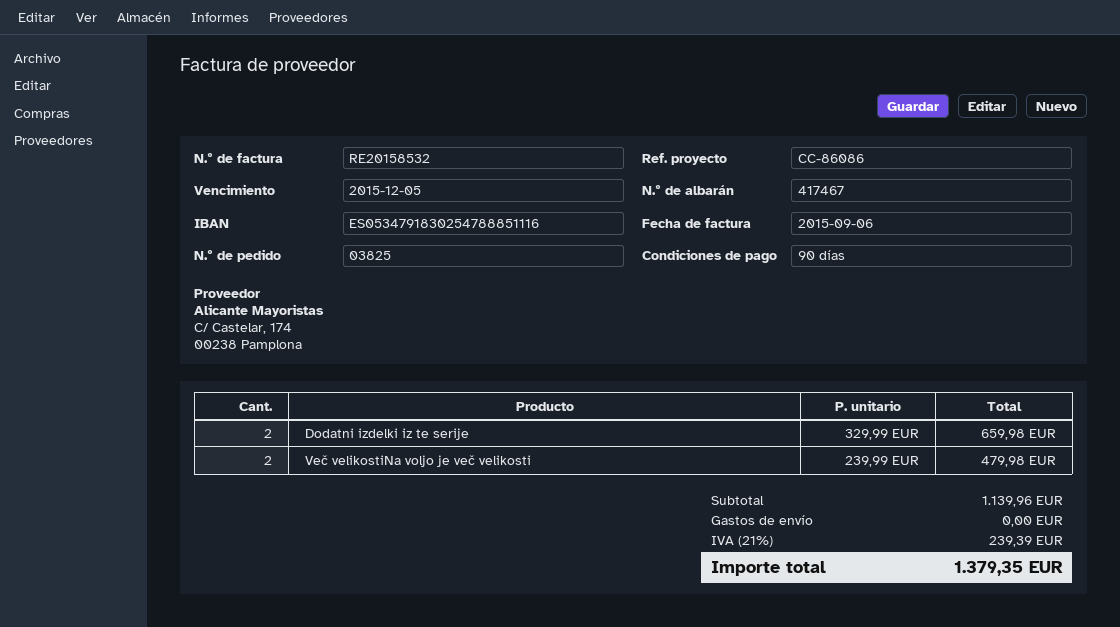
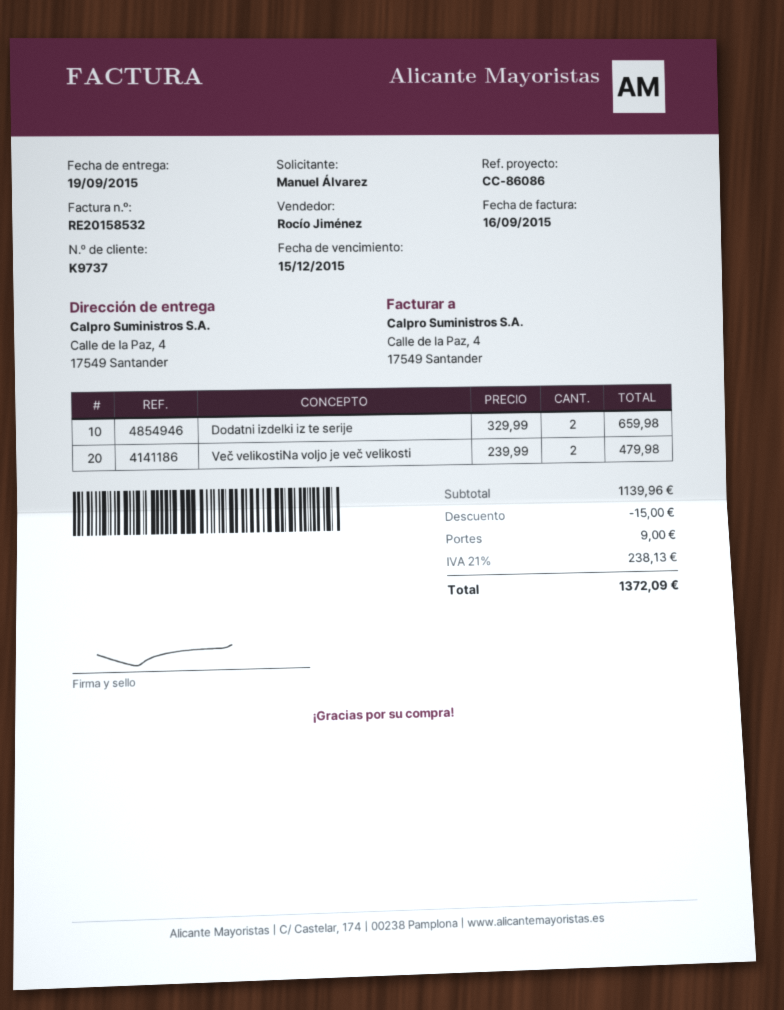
invoice date: 2015-09-06 -> 2015-09-16
due date: 2015-12-05 -> 2015-12-15
discount: none -> 15.00
shipping: 0.00 -> 9.00
tax: 21% = 239.39 -> 21% = 238.13
total: 1379.35 -> 1372.09

